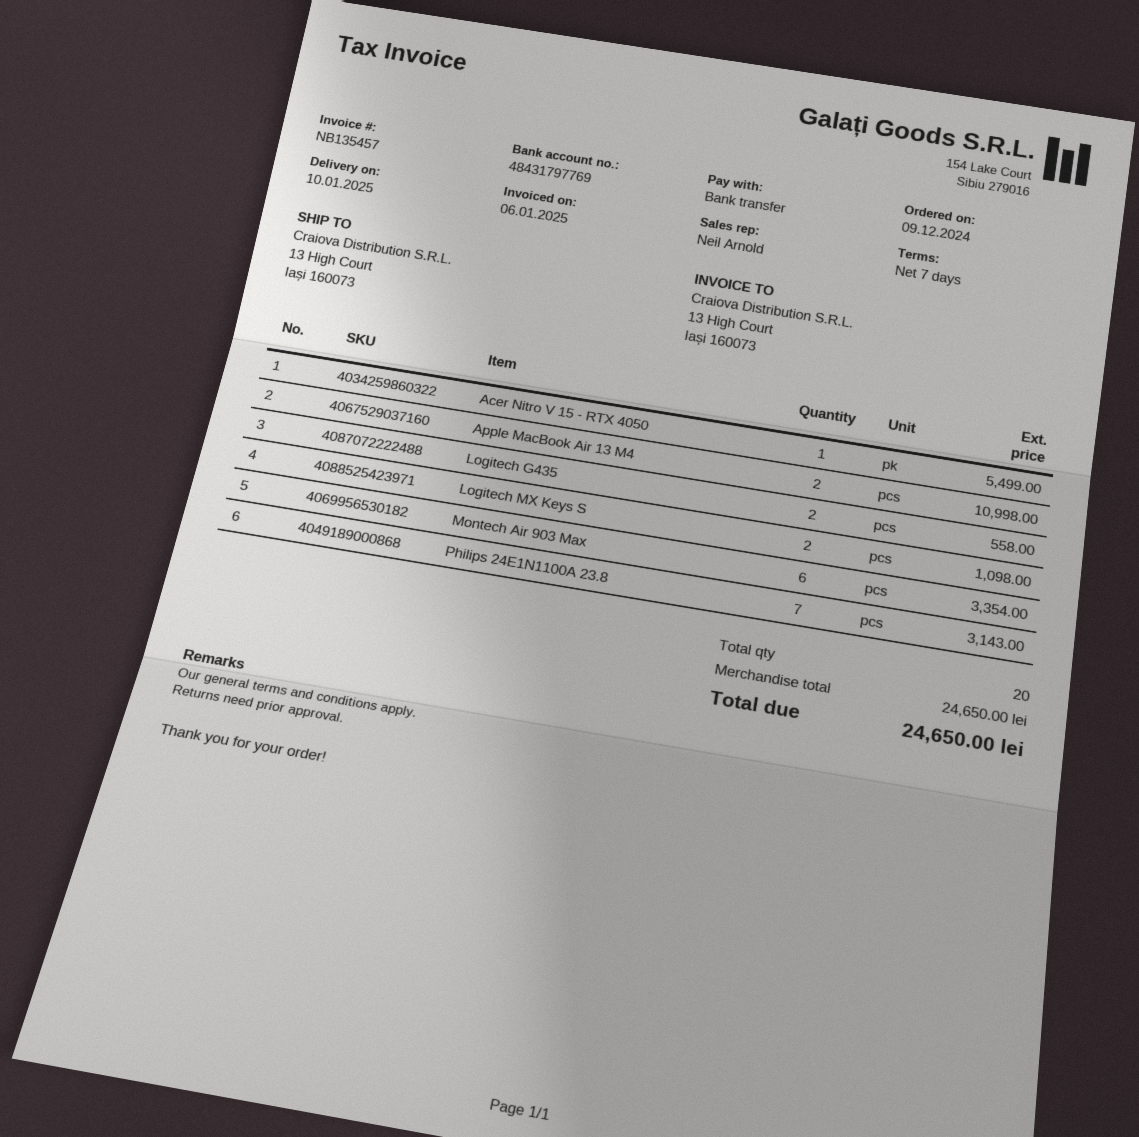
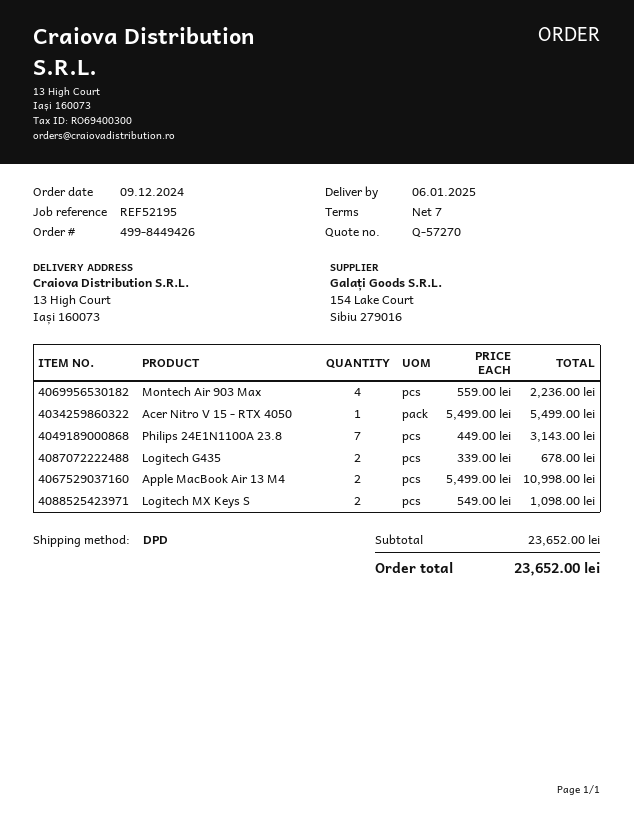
delivery date: 2025-01-10 -> 2025-01-06
Logitech G435: 2 for 558.00 -> 2 for 678.00
Montech Air 903 Max: 6 for 3354.00 -> 4 for 2236.00
subtotal: 24650.00 -> 23652.00
total: 24650.00 -> 23652.00

